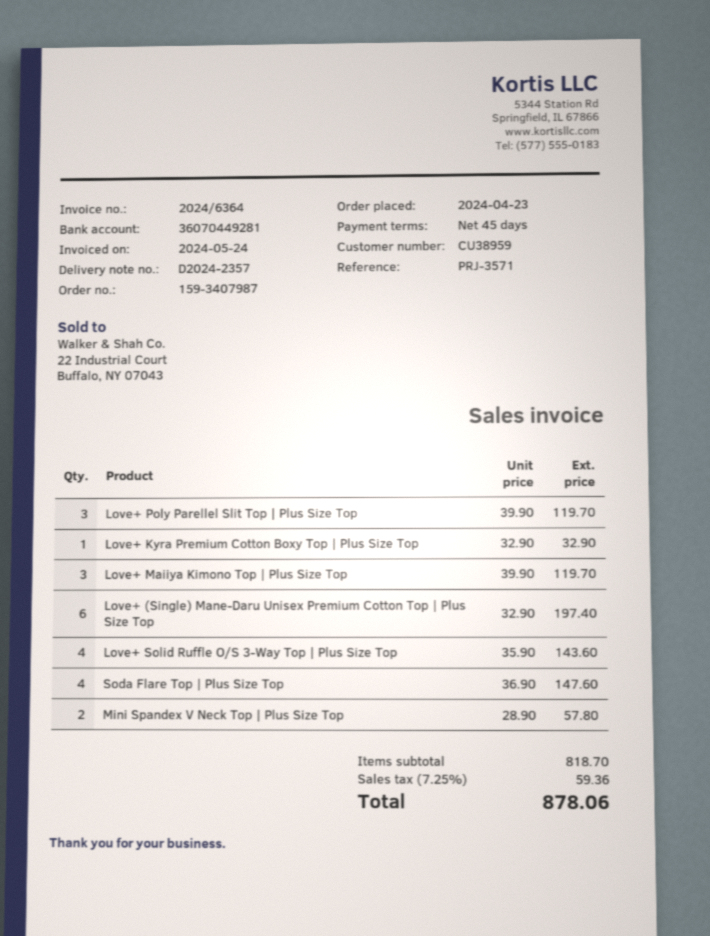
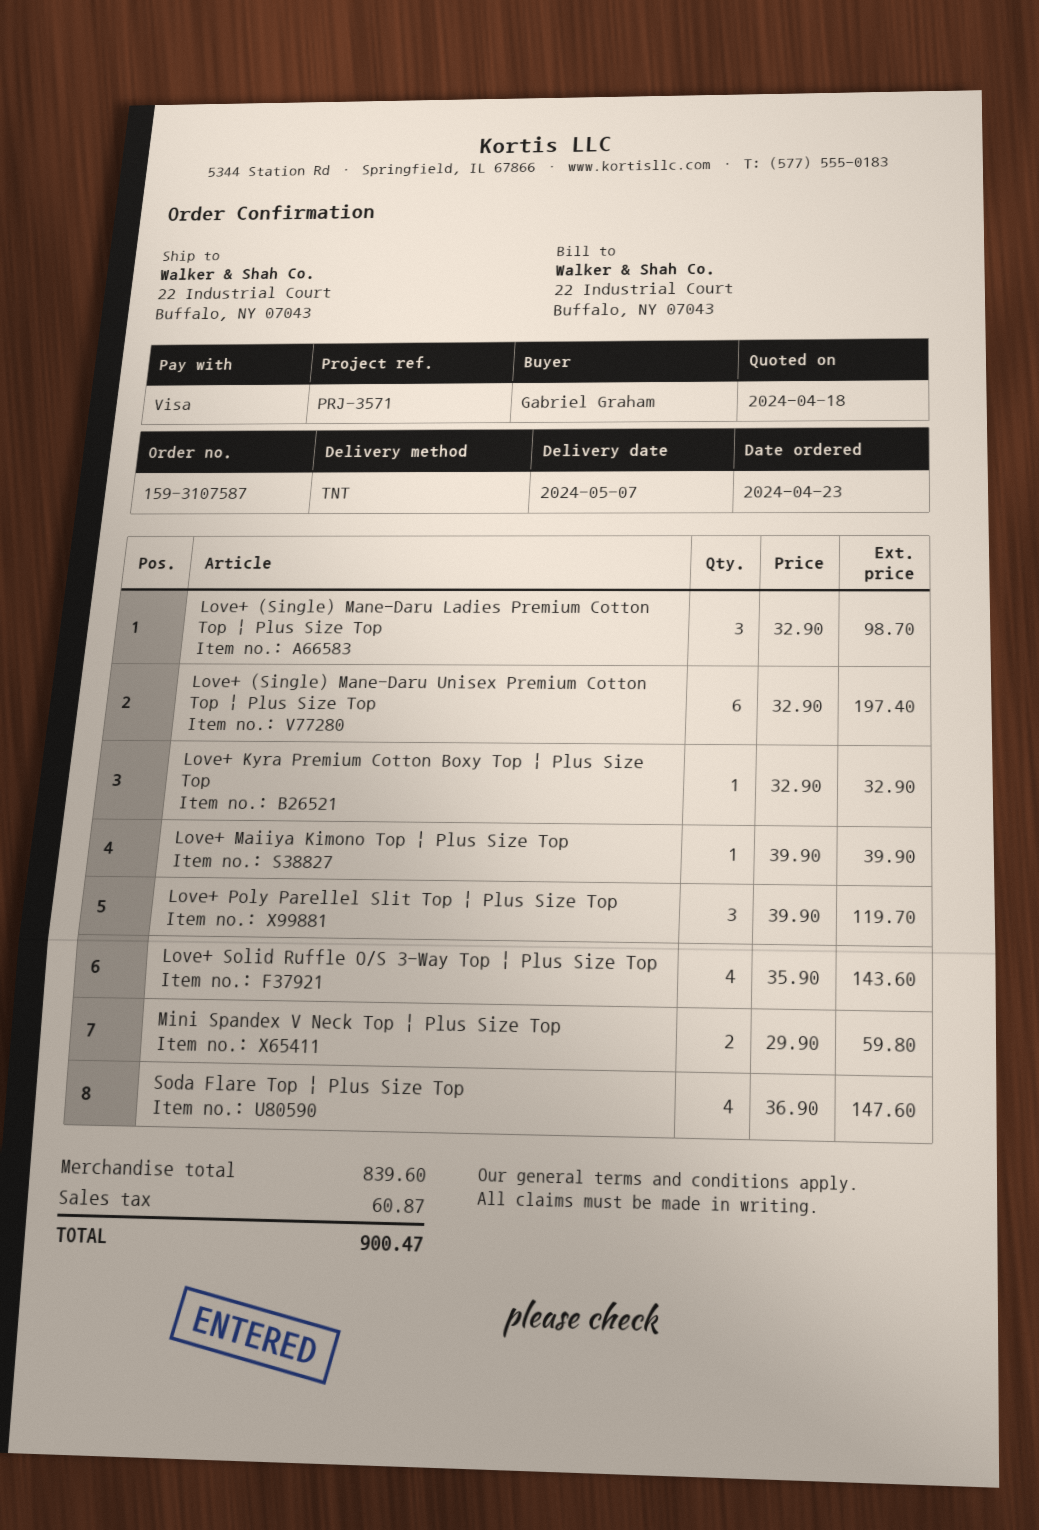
order number: 159-3407987 -> 159-3107587
Love+ Maiiya Kimono Top | Plus Size Top: 3 x 39.90 = 119.70 -> 1 x 39.90 = 39.90
Mini Spandex V Neck Top | Plus Size Top: 2 x 28.90 = 57.80 -> 2 x 29.90 = 59.80
Love+ (Single) Mane-Daru Ladies Premium Cotton Top | Plus Size Top: none -> 3 x 32.90 = 98.70
subtotal: 818.70 -> 839.60
tax: 59.36 -> 60.87
total: 878.06 -> 900.47

